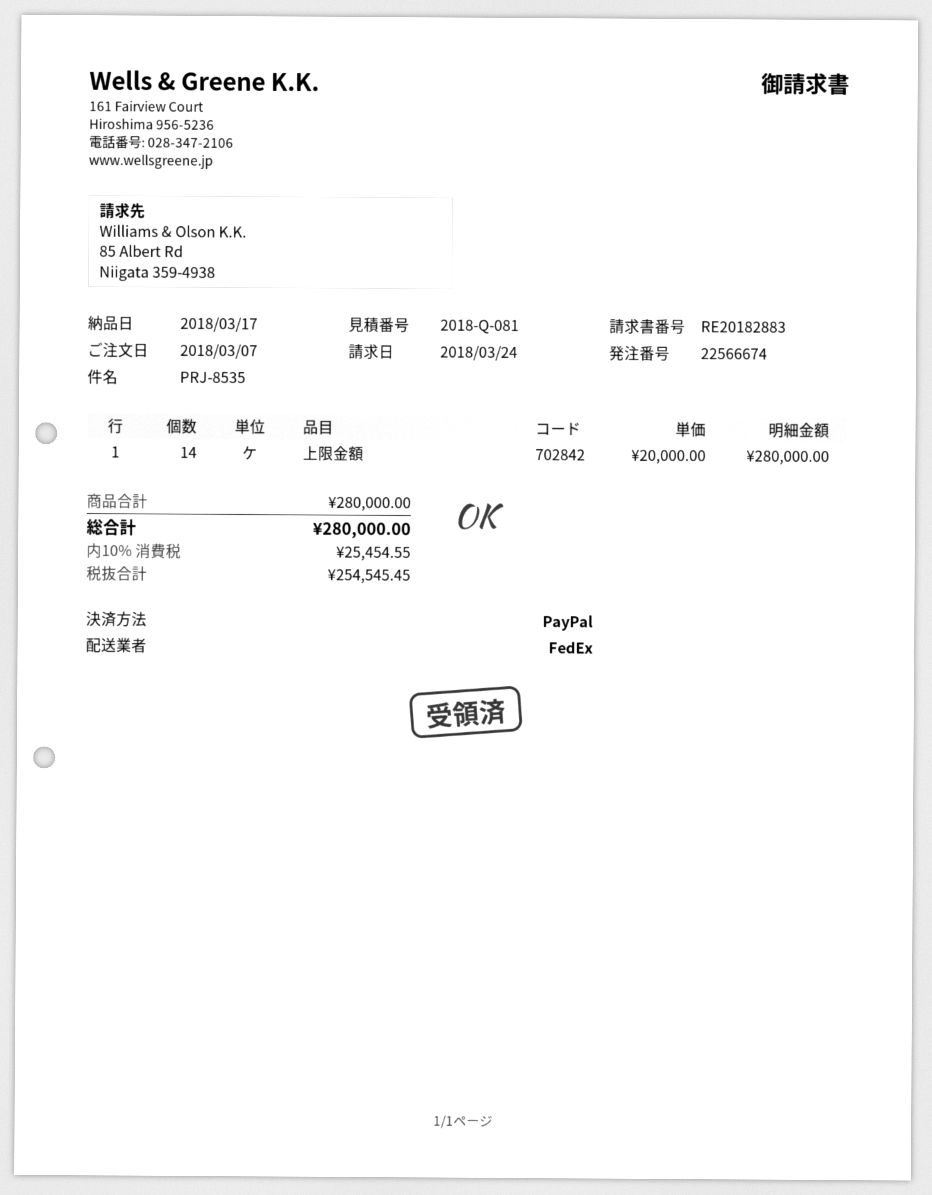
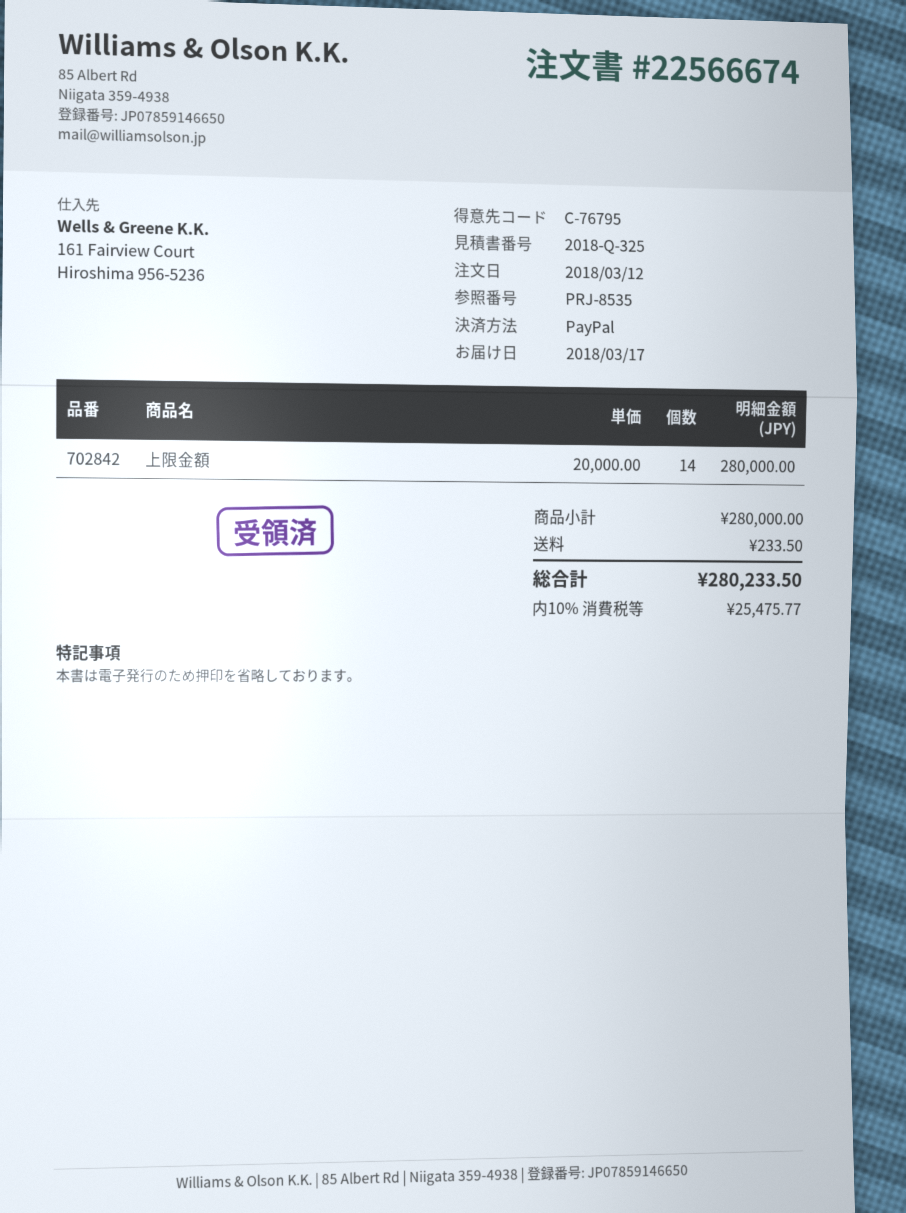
quote number: 2018-Q-081 -> 2018-Q-325
order date: 2018-03-07 -> 2018-03-12
shipping: none -> 233.50
tax: 10% = 25454.55 -> 10% = 25475.77
total: 280000.00 -> 280233.50

